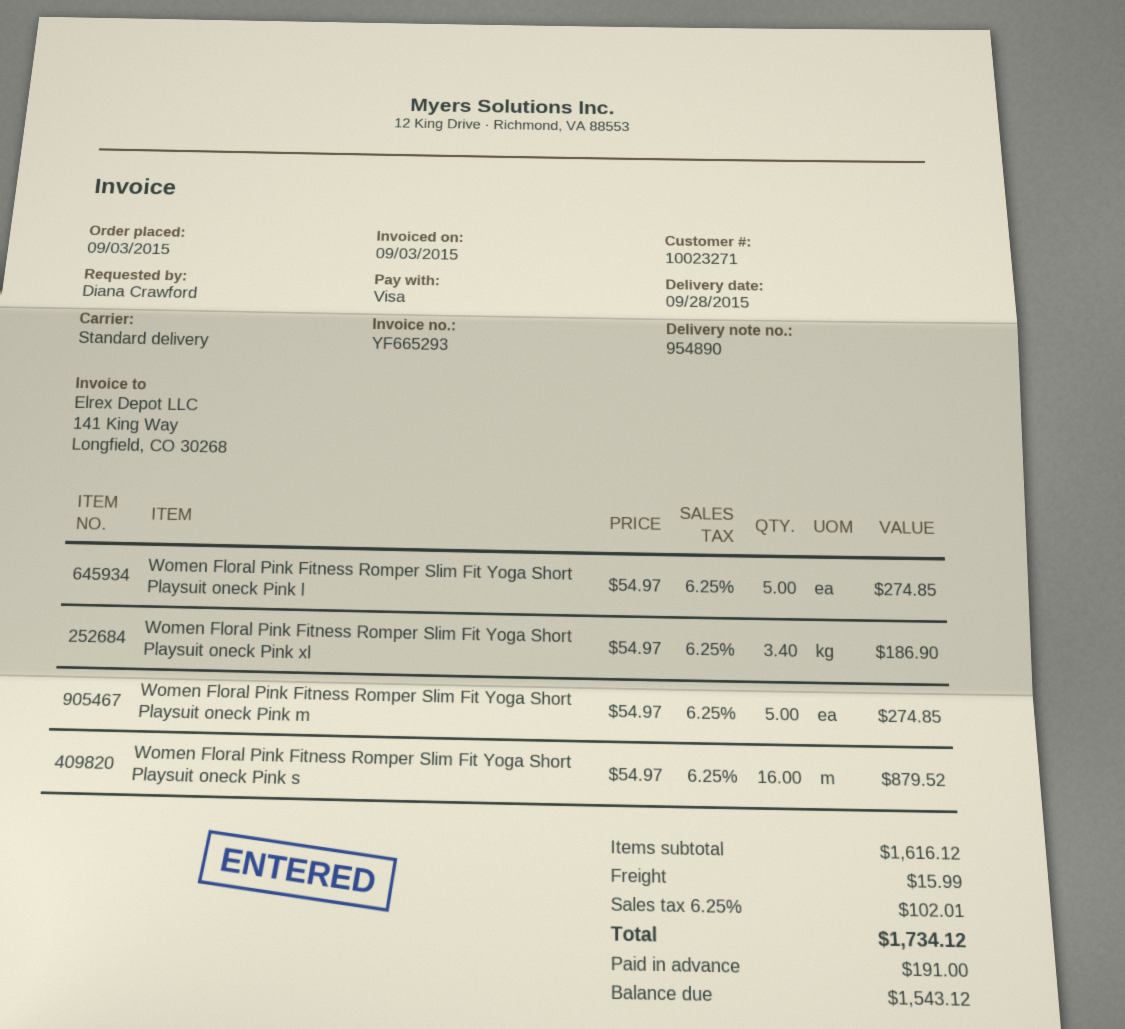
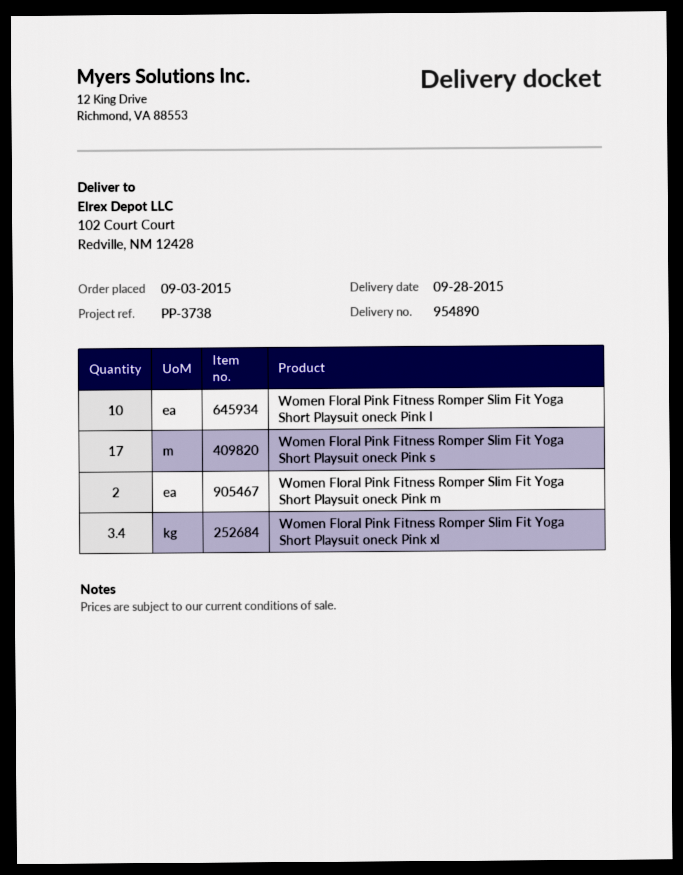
Women Floral Pink Fitness Romper Slim Fit Yoga Short Playsuit oneck Pink l: 5 -> 10
Women Floral Pink Fitness Romper Slim Fit Yoga Short Playsuit oneck Pink m: 5 -> 2
Women Floral Pink Fitness Romper Slim Fit Yoga Short Playsuit oneck Pink s: 16 -> 17

